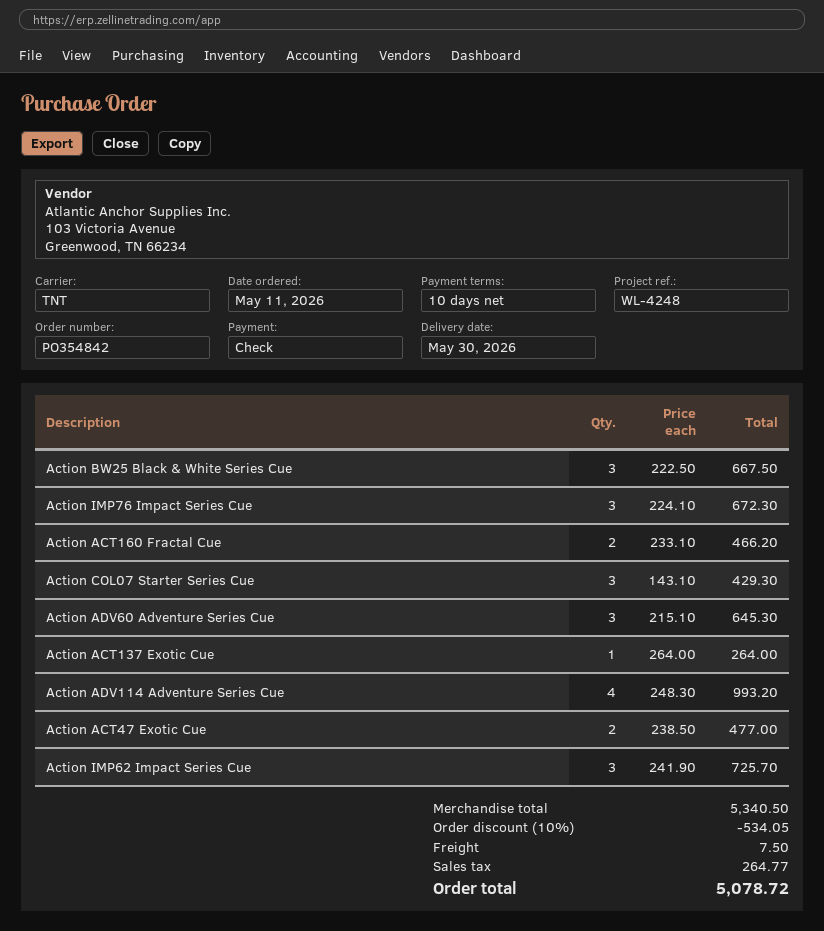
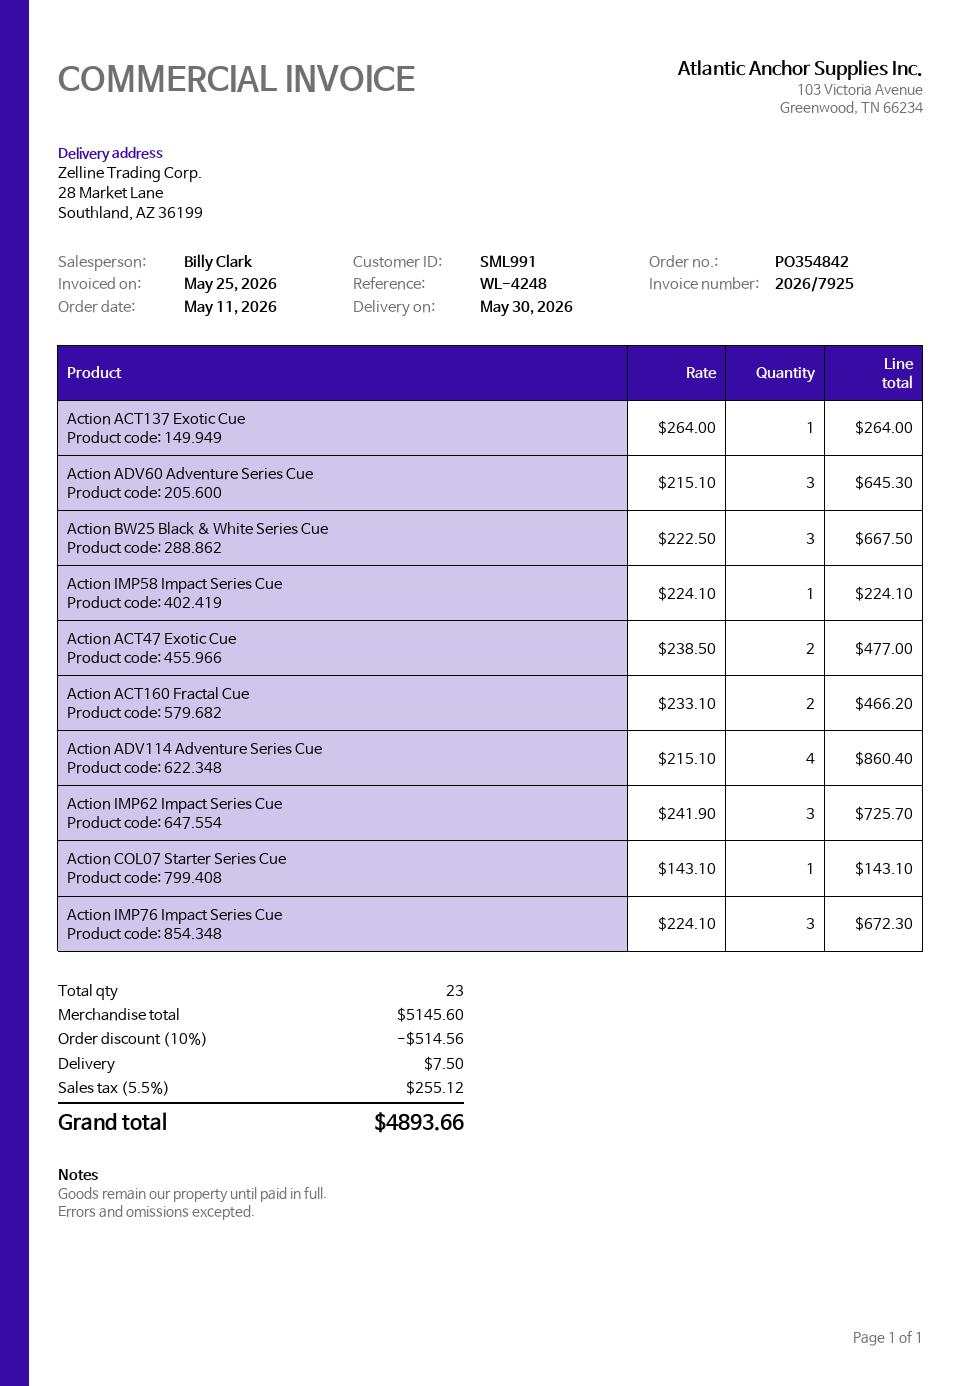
Action COL07 Starter Series Cue: 3 x 143.10 = 429.30 -> 1 x 143.10 = 143.10
Action ADV114 Adventure Series Cue: 4 x 248.30 = 993.20 -> 4 x 215.10 = 860.40
Action IMP58 Impact Series Cue: none -> 1 x 224.10 = 224.10
subtotal: 5340.50 -> 5145.60
discount: 10% = 534.05 -> 10% = 514.56
tax: 264.77 -> 255.12
total: 5078.72 -> 4893.66

